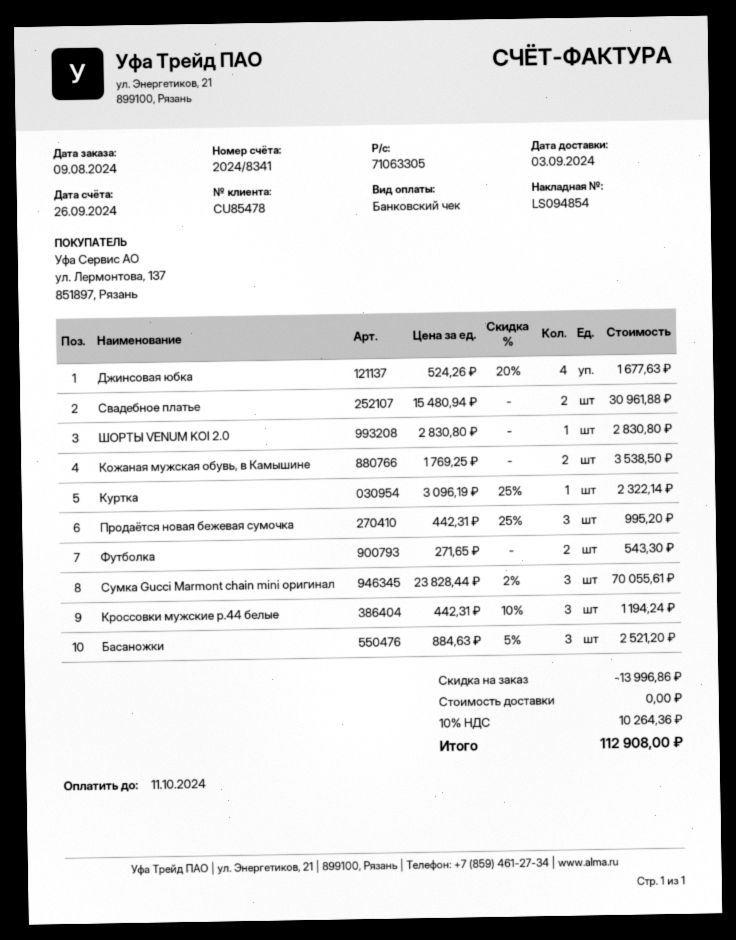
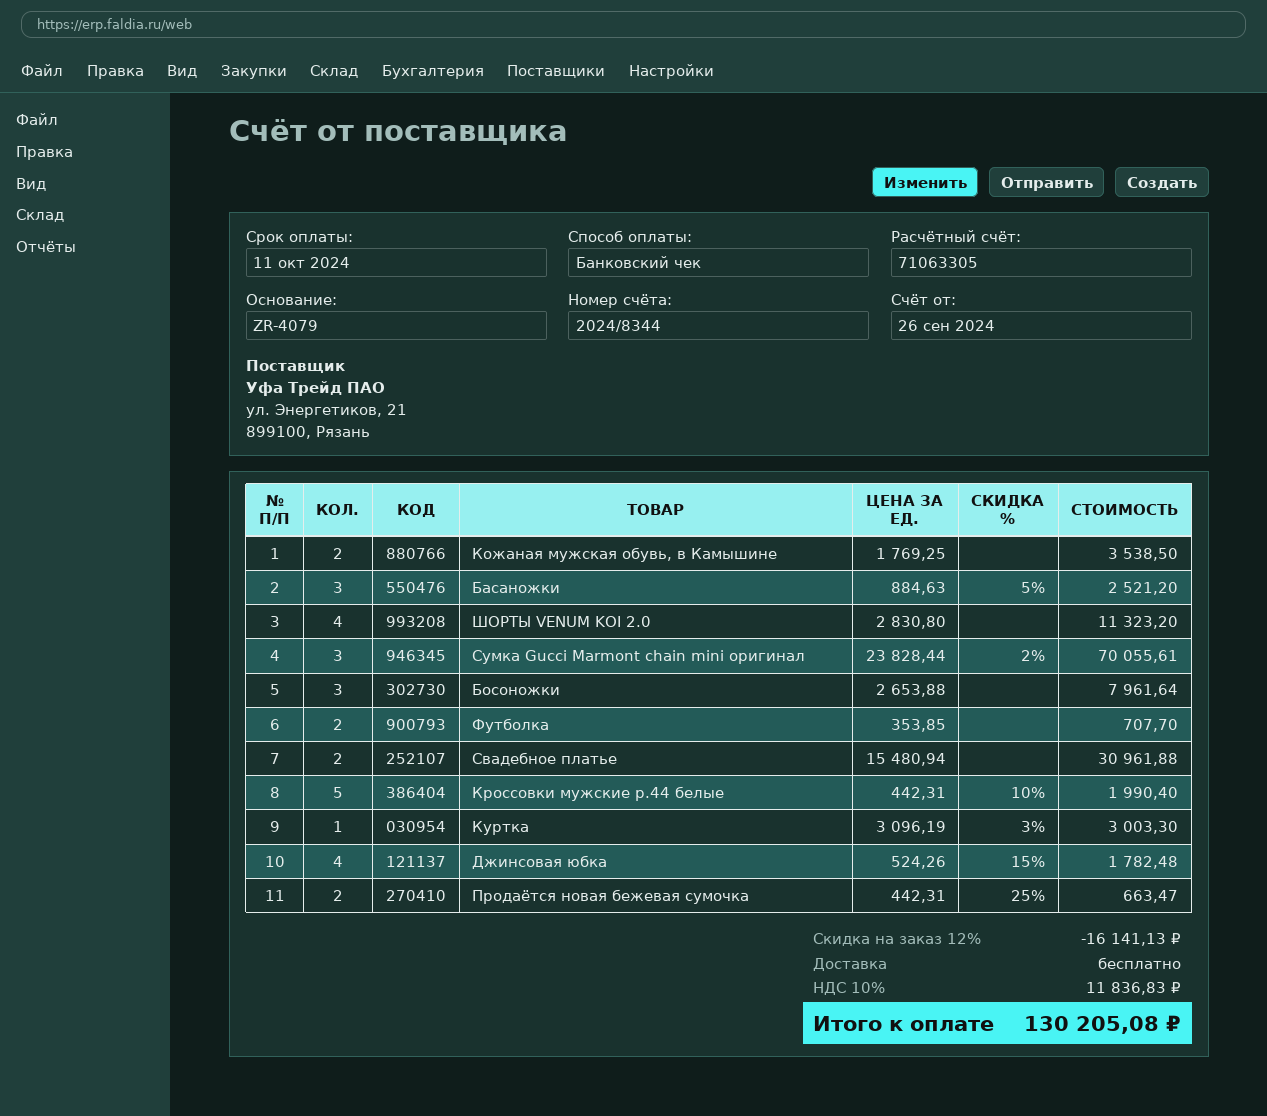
invoice number: 2024/8341 -> 2024/8344
Джинсовая юбка: 4 x 524.26 - 20% = 1677.63 -> 4 x 524.26 - 15% = 1782.48
ШОРТЫ VENUM KOI 2.0: 1 x 2830.80 = 2830.80 -> 4 x 2830.80 = 11323.20
Куртка: 1 x 3096.19 - 25% = 2322.14 -> 1 x 3096.19 - 3% = 3003.30
Продаётся новая бежевая сумочка: 3 x 442.31 - 25% = 995.20 -> 2 x 442.31 - 25% = 663.47
Футболка: 2 x 271.65 = 543.30 -> 2 x 353.85 = 707.70
Кроссовки мужские р.44 белые: 3 x 442.31 - 10% = 1194.24 -> 5 x 442.31 - 10% = 1990.40
Босоножки: none -> 3 x 2653.88 = 7961.64
discount: 13996.86 -> 16141.13
tax: 10% = 10264.36 -> 10% = 11836.83
total: 112908.00 -> 130205.08

